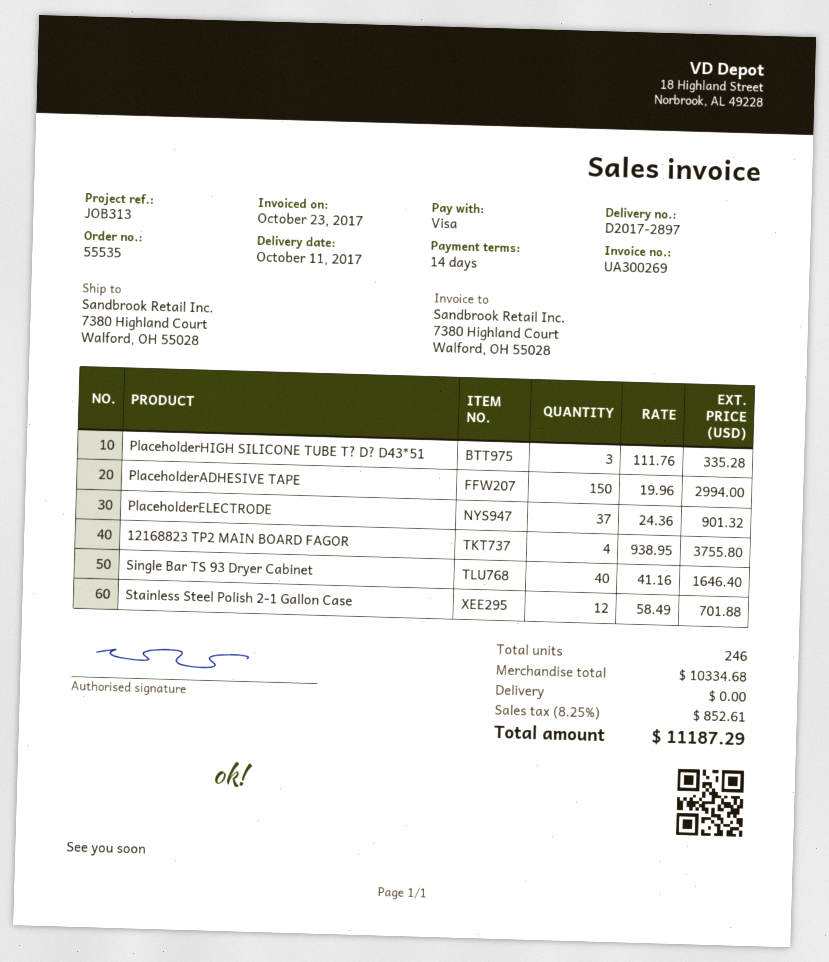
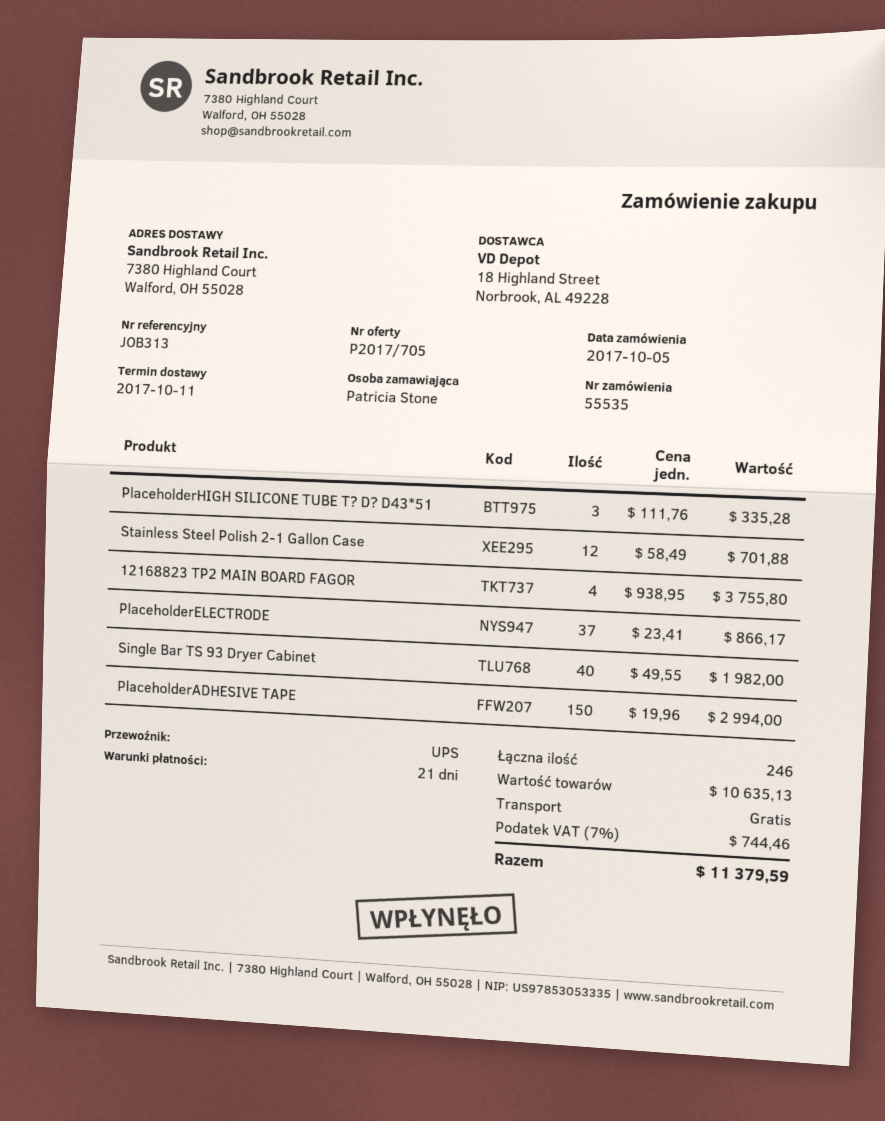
payment terms: 14 days -> 21 days
PlaceholderELECTRODE: 37 x 24.36 = 901.32 -> 37 x 23.41 = 866.17
Single Bar TS 93 Dryer Cabinet: 40 x 41.16 = 1646.40 -> 40 x 49.55 = 1982.00
subtotal: 10334.68 -> 10635.13
tax: 8.25% = 852.61 -> 7% = 744.46
total: 11187.29 -> 11379.59

